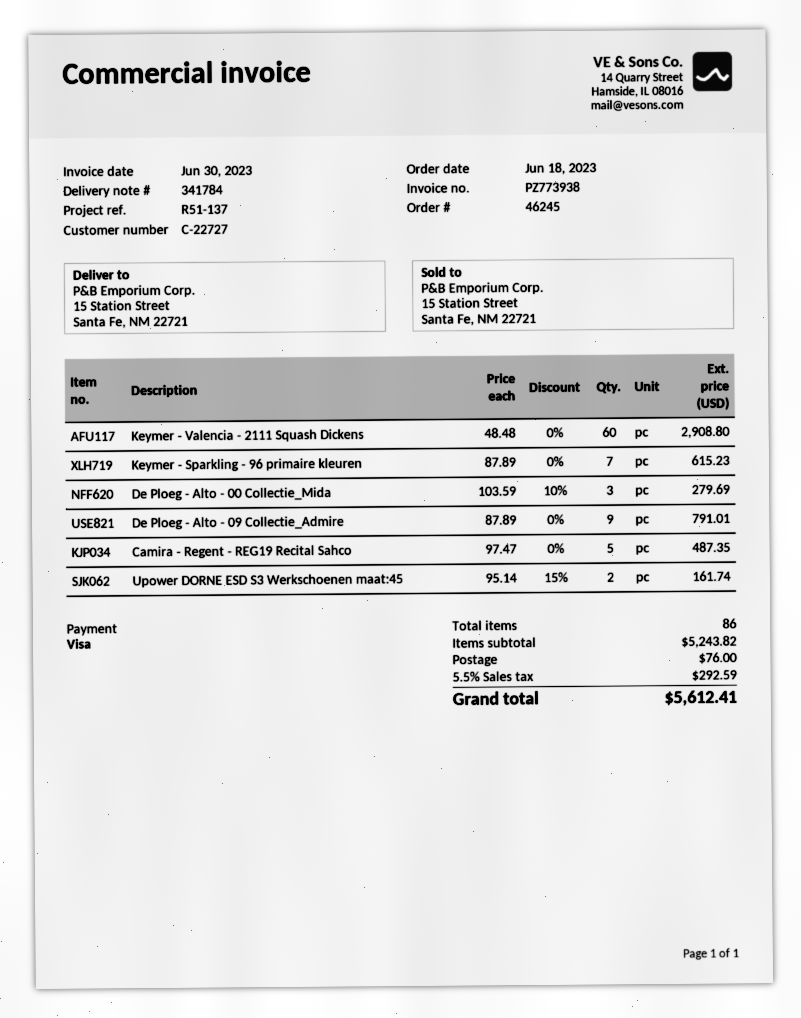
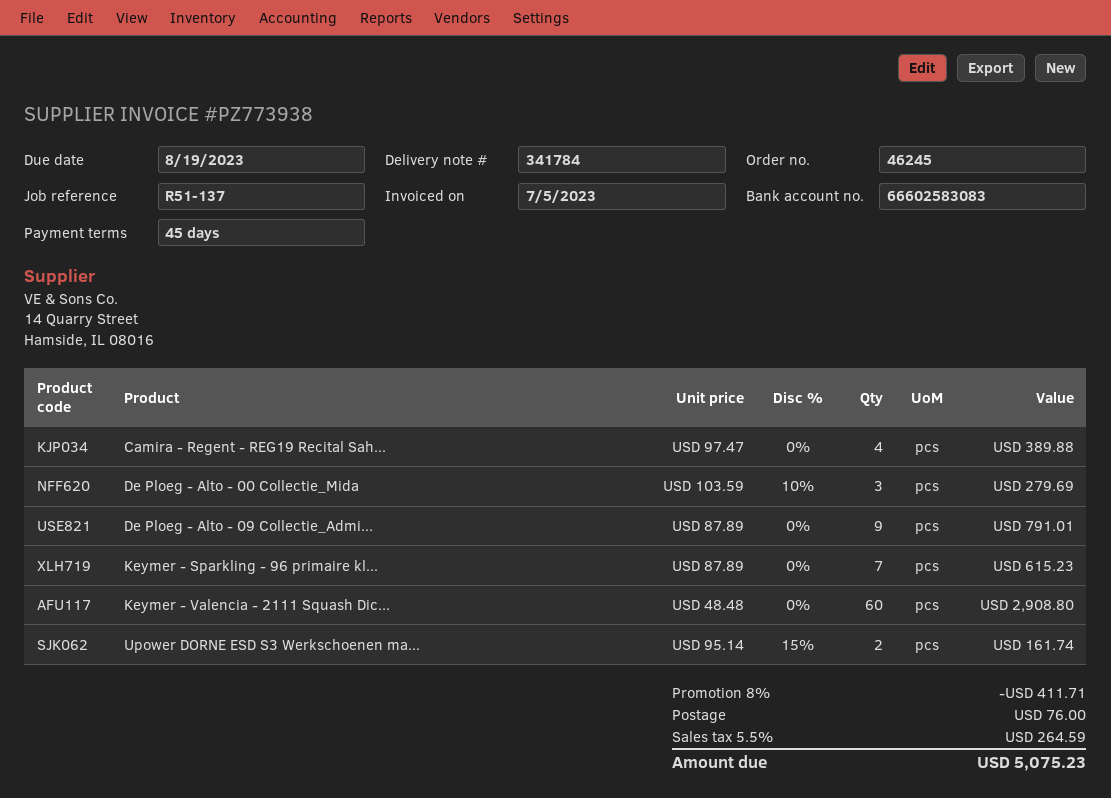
invoice date: 2023-06-30 -> 2023-07-05
Camira - Regent - REG19 Recital Sahco: 5 x 97.47 = 487.35 -> 4 x 97.47 = 389.88
discount: none -> 8% = 411.71
tax: 5.5% = 292.59 -> 5.5% = 264.59
total: 5612.41 -> 5075.23

